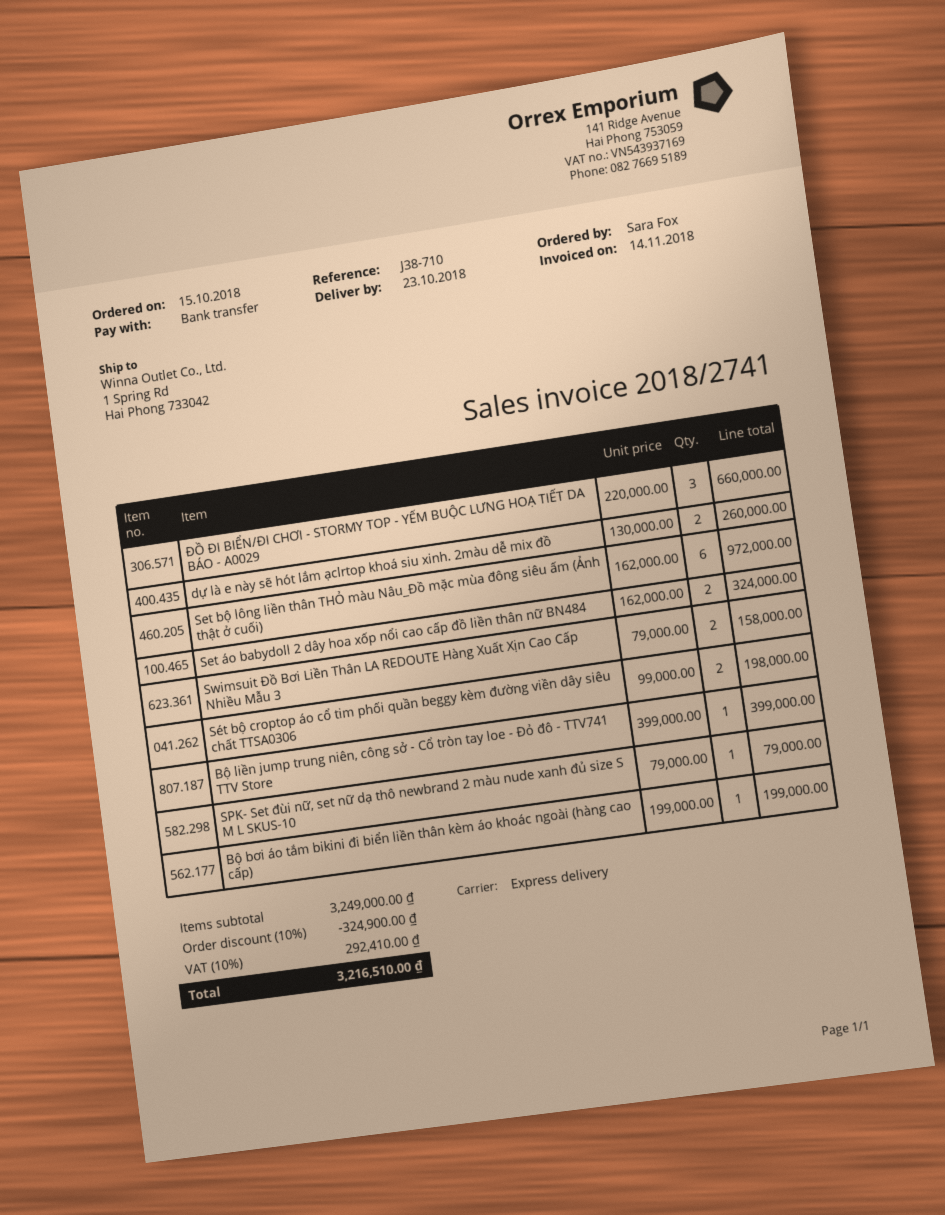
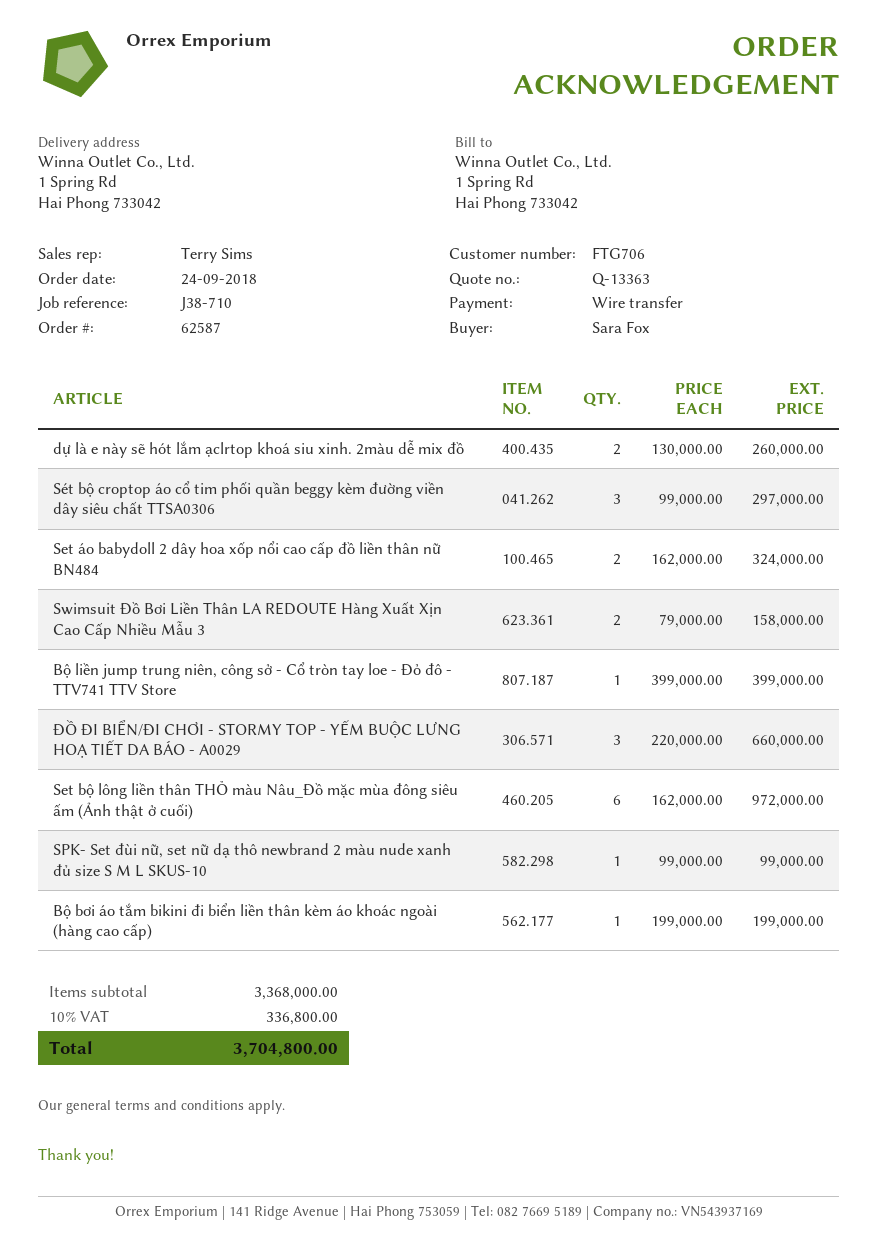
order date: 2018-10-15 -> 2018-09-24
Sét bộ croptop áo cổ tim phối quần beggy kèm đường viền dây siêu chất TTSA0306: 2 x 99000.00 = 198000.00 -> 3 x 99000.00 = 297000.00
SPK- Set đùi nữ, set nữ dạ thô newbrand 2 màu nude xanh đủ size S M L SKUS-10: 1 x 79000.00 = 79000.00 -> 1 x 99000.00 = 99000.00
subtotal: 3249000.00 -> 3368000.00
discount: 10% = 324900.00 -> none
tax: 10% = 292410.00 -> 10% = 336800.00
total: 3216510.00 -> 3704800.00

